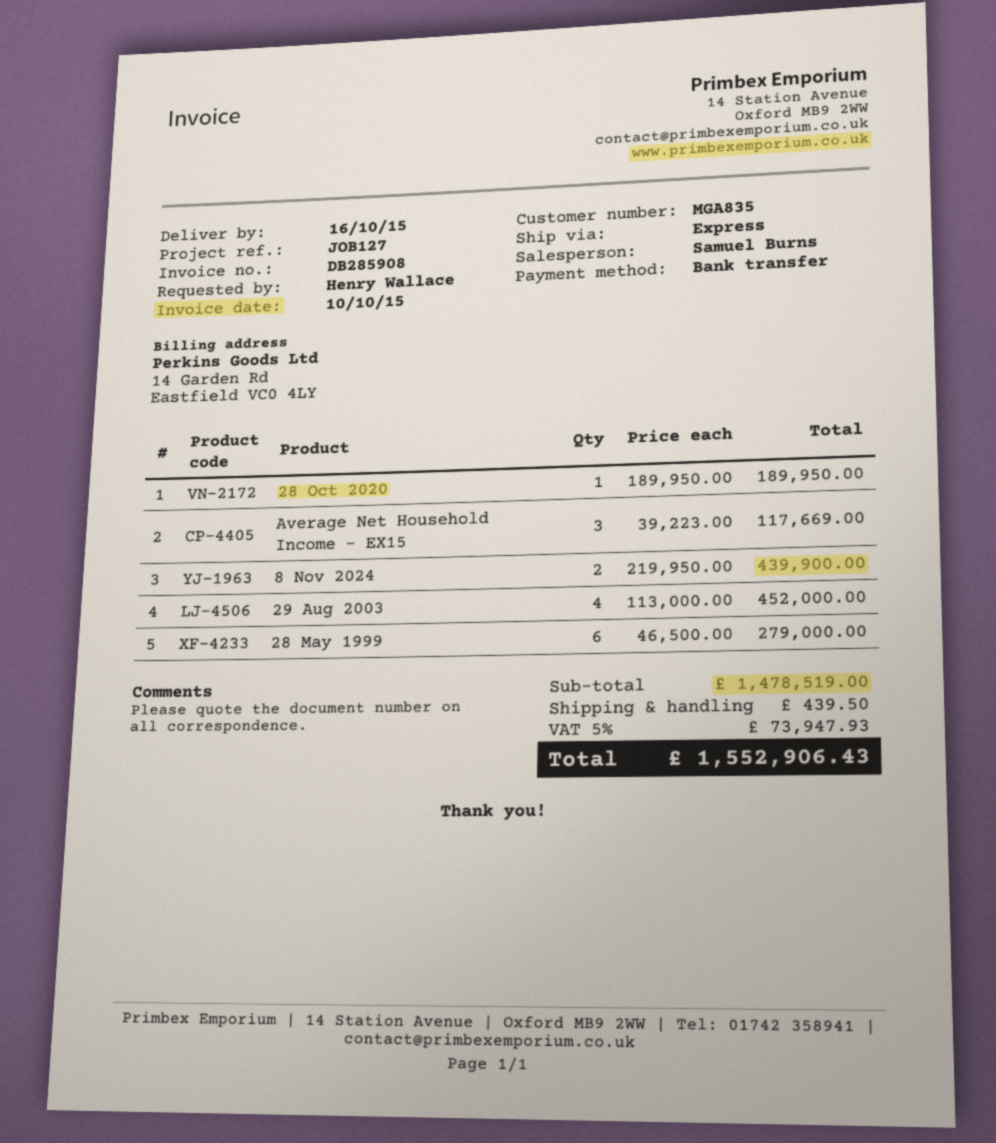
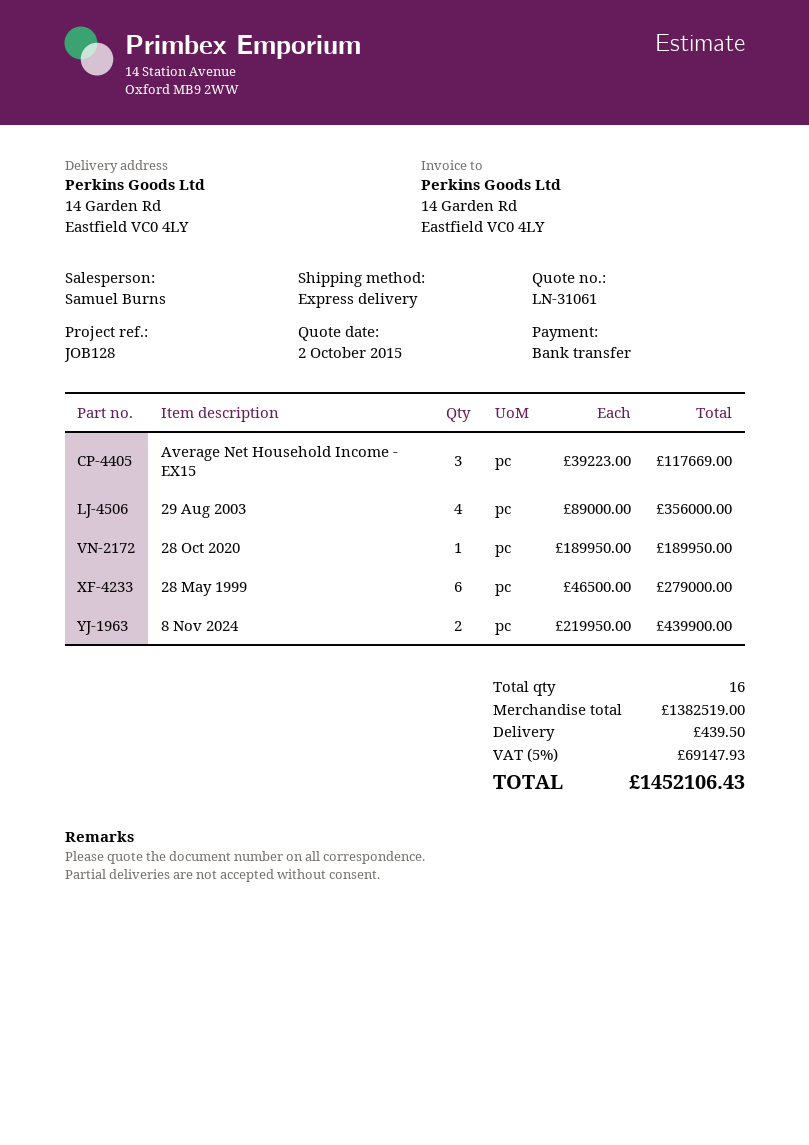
reference: JOB127 -> JOB128
29 Aug 2003: 4 x 113000.00 = 452000.00 -> 4 x 89000.00 = 356000.00
subtotal: 1478519.00 -> 1382519.00
tax: 5% = 73947.93 -> 5% = 69147.93
total: 1552906.43 -> 1452106.43

